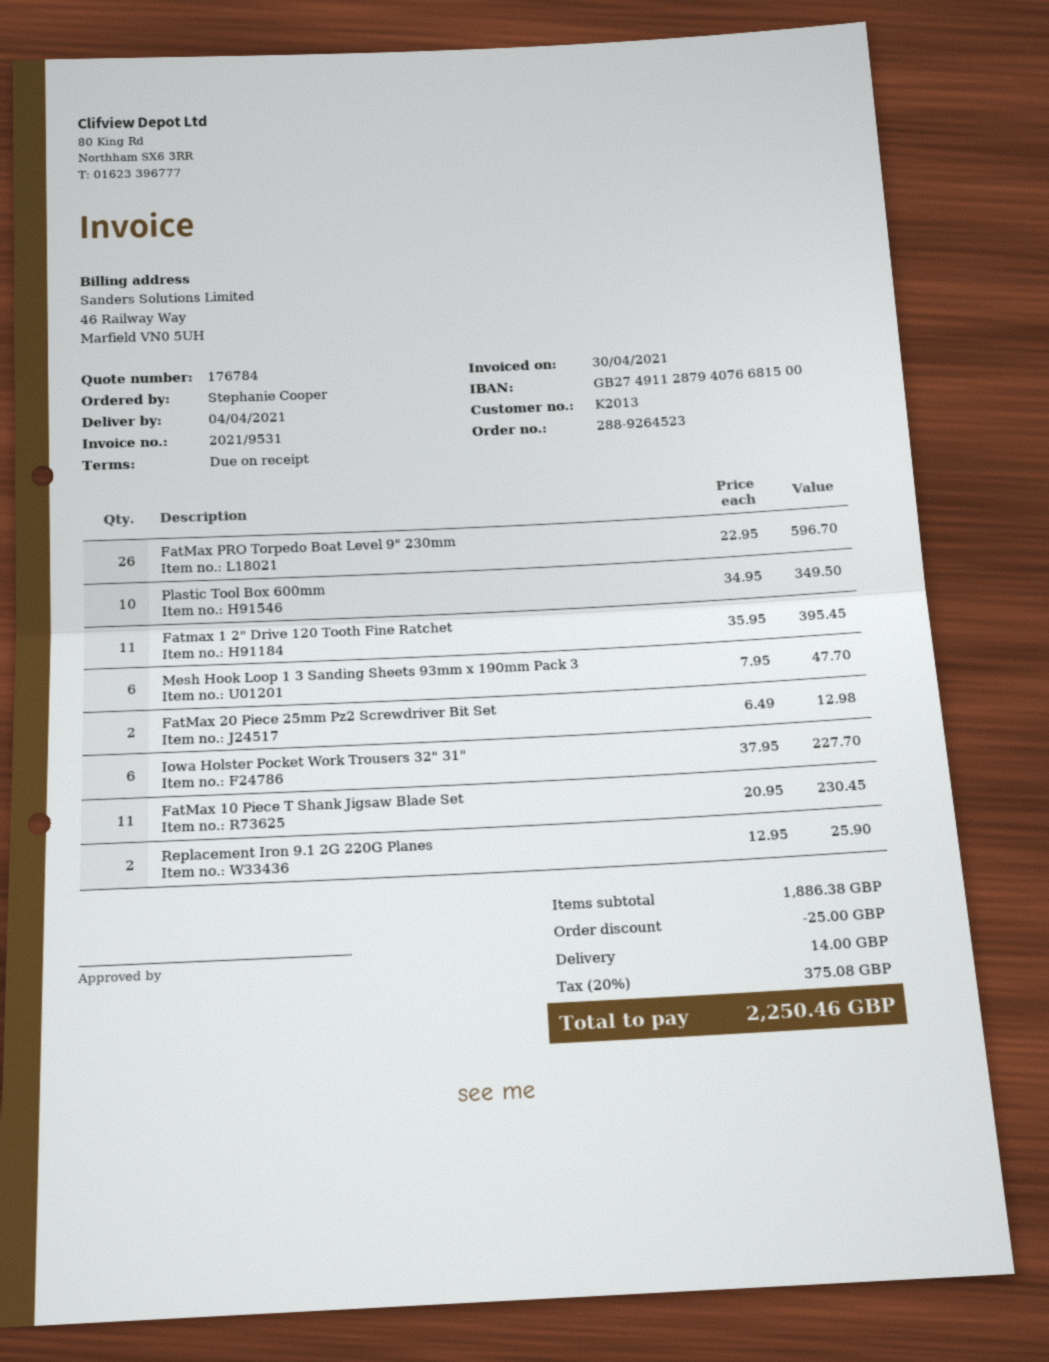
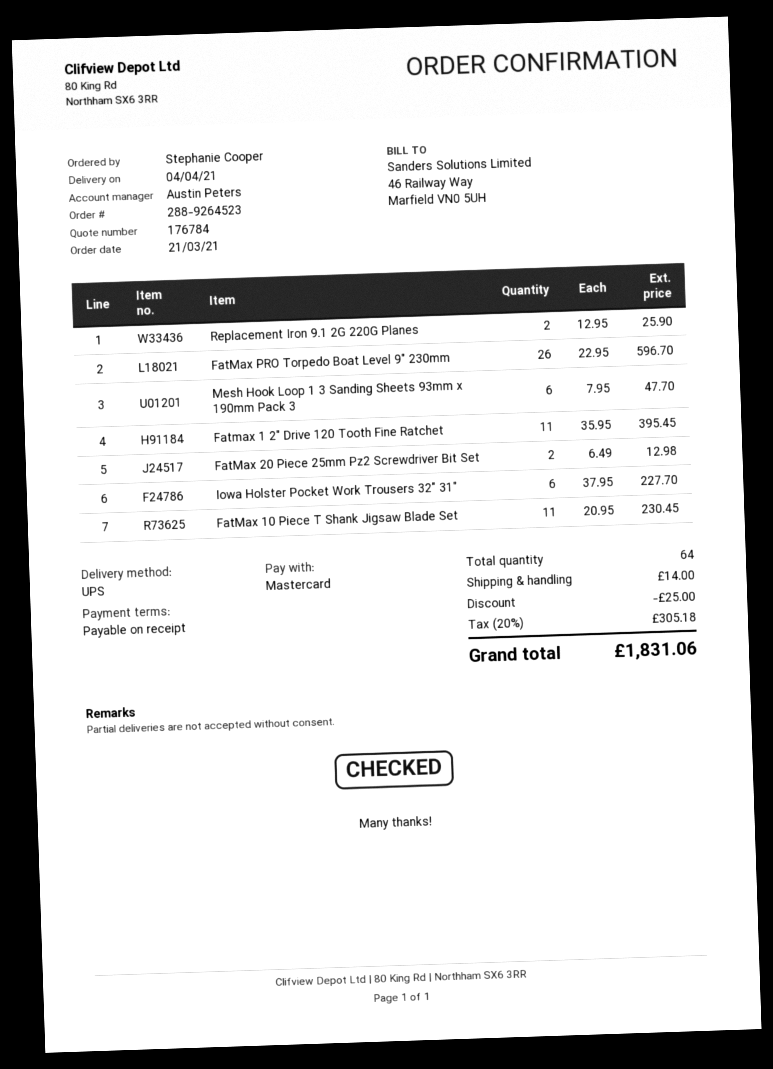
Plastic Tool Box 600mm: 10 x 34.95 = 349.50 -> none
tax: 20% = 375.08 -> 20% = 305.18
total: 2250.46 -> 1831.06

